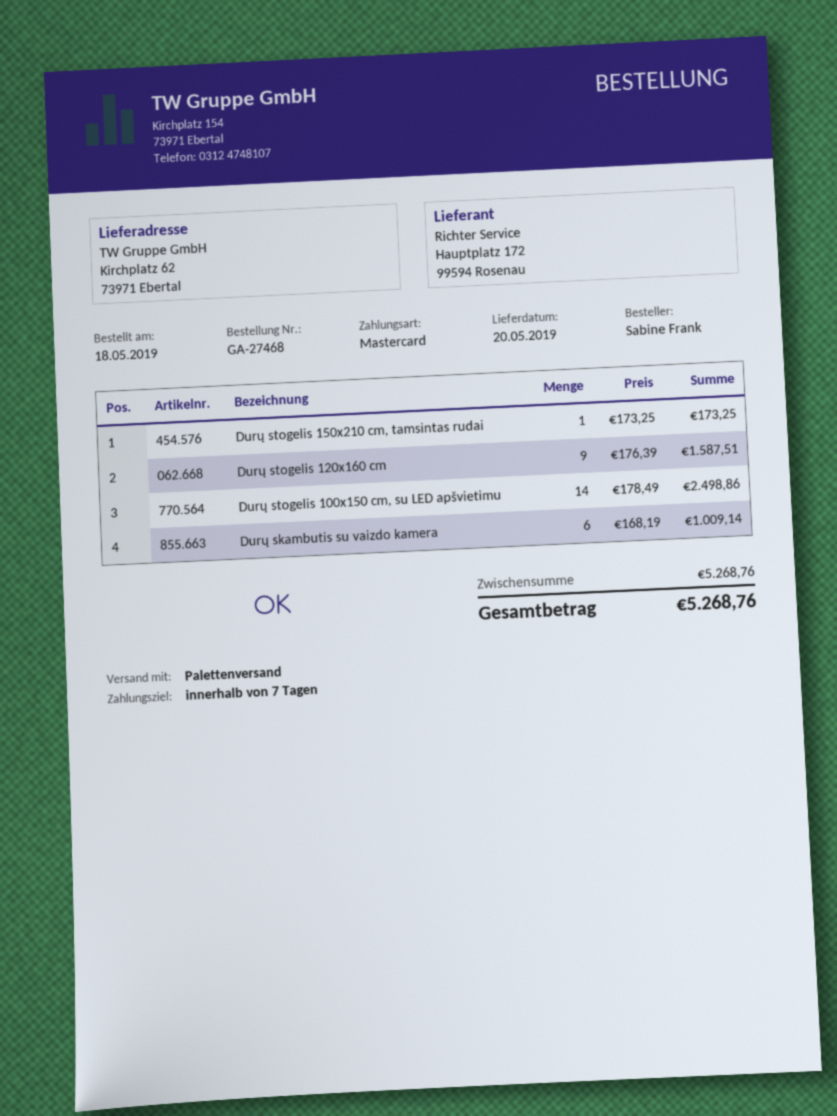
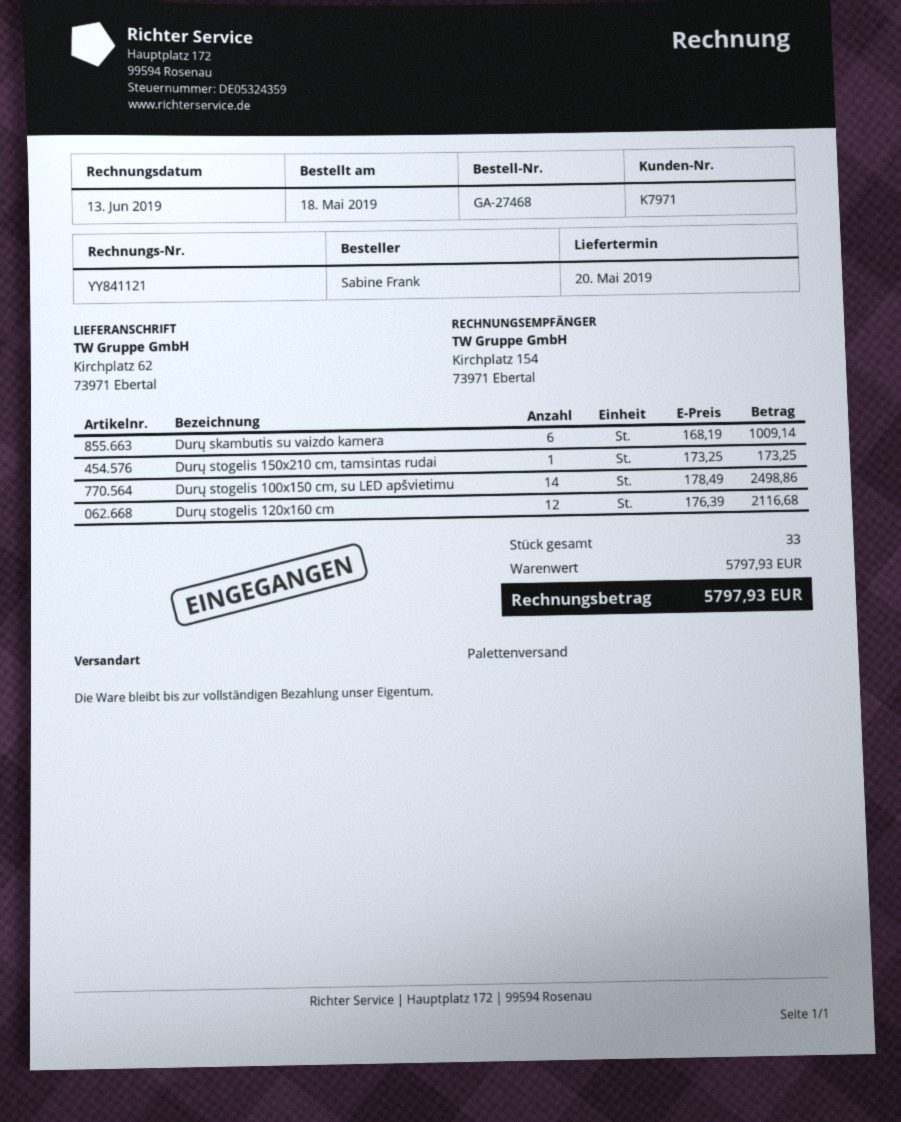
Durų stogelis 120x160 cm: 9 x 176.39 = 1587.51 -> 12 x 176.39 = 2116.68
subtotal: 5268.76 -> 5797.93
total: 5268.76 -> 5797.93

